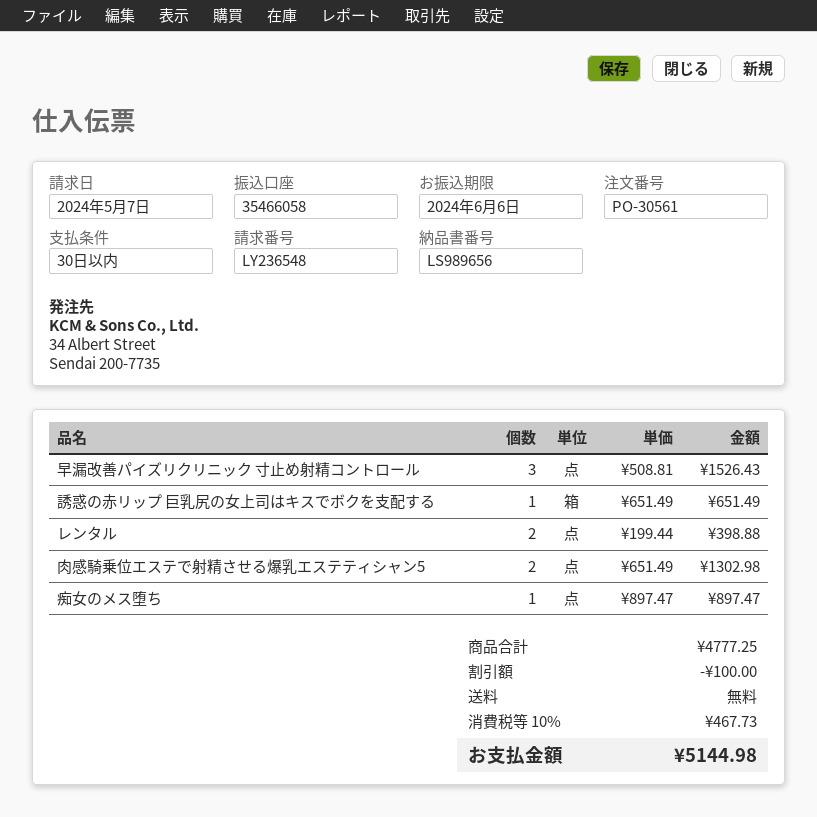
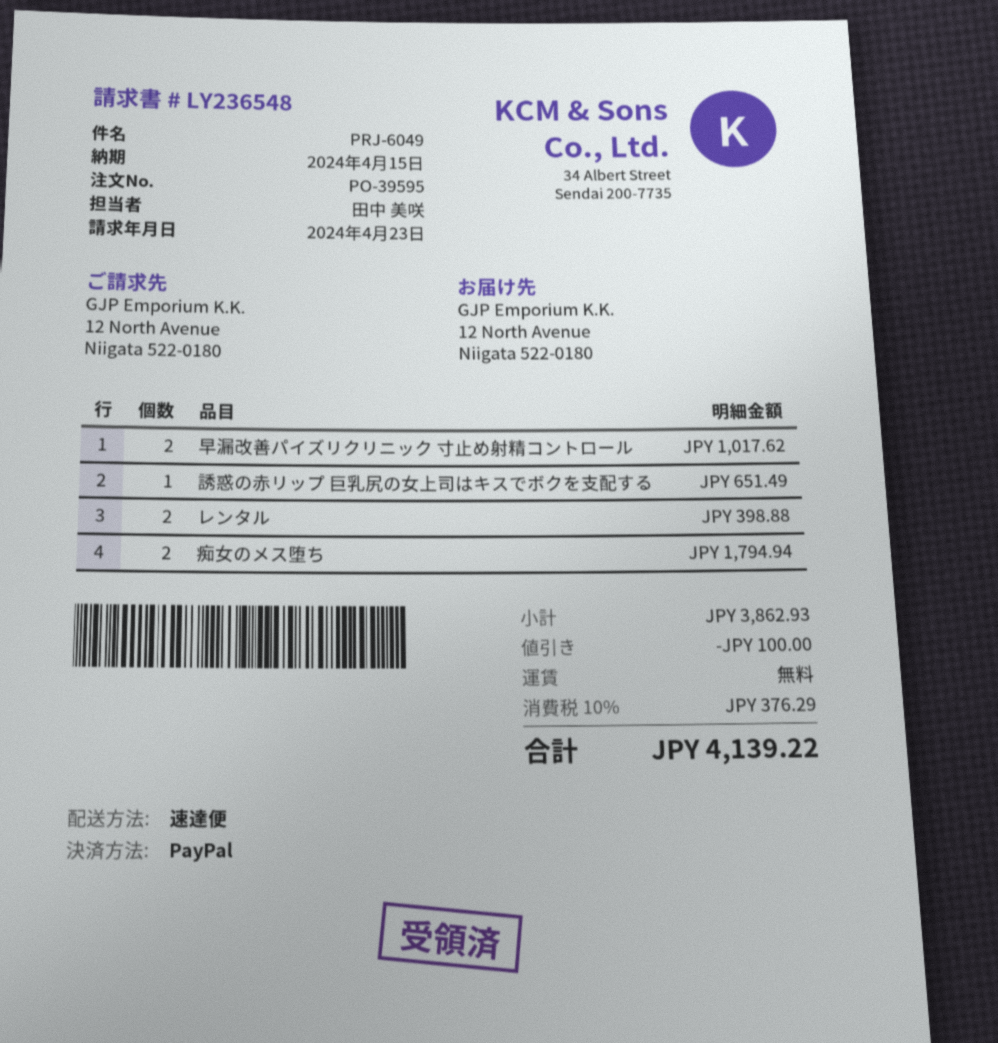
order number: PO-30561 -> PO-39595
invoice date: 2024-05-07 -> 2024-04-23
早漏改善パイズリクリニック 寸止め射精コントロール: 3 for 1526.43 -> 2 for 1017.62
肉感騎乗位エステで射精させる爆乳エステティシャン5: 2 for 1302.98 -> none
痴女のメス堕ち: 1 for 897.47 -> 2 for 1794.94
subtotal: 4777.25 -> 3862.93
tax: 10% = 467.73 -> 10% = 376.29
total: 5144.98 -> 4139.22

